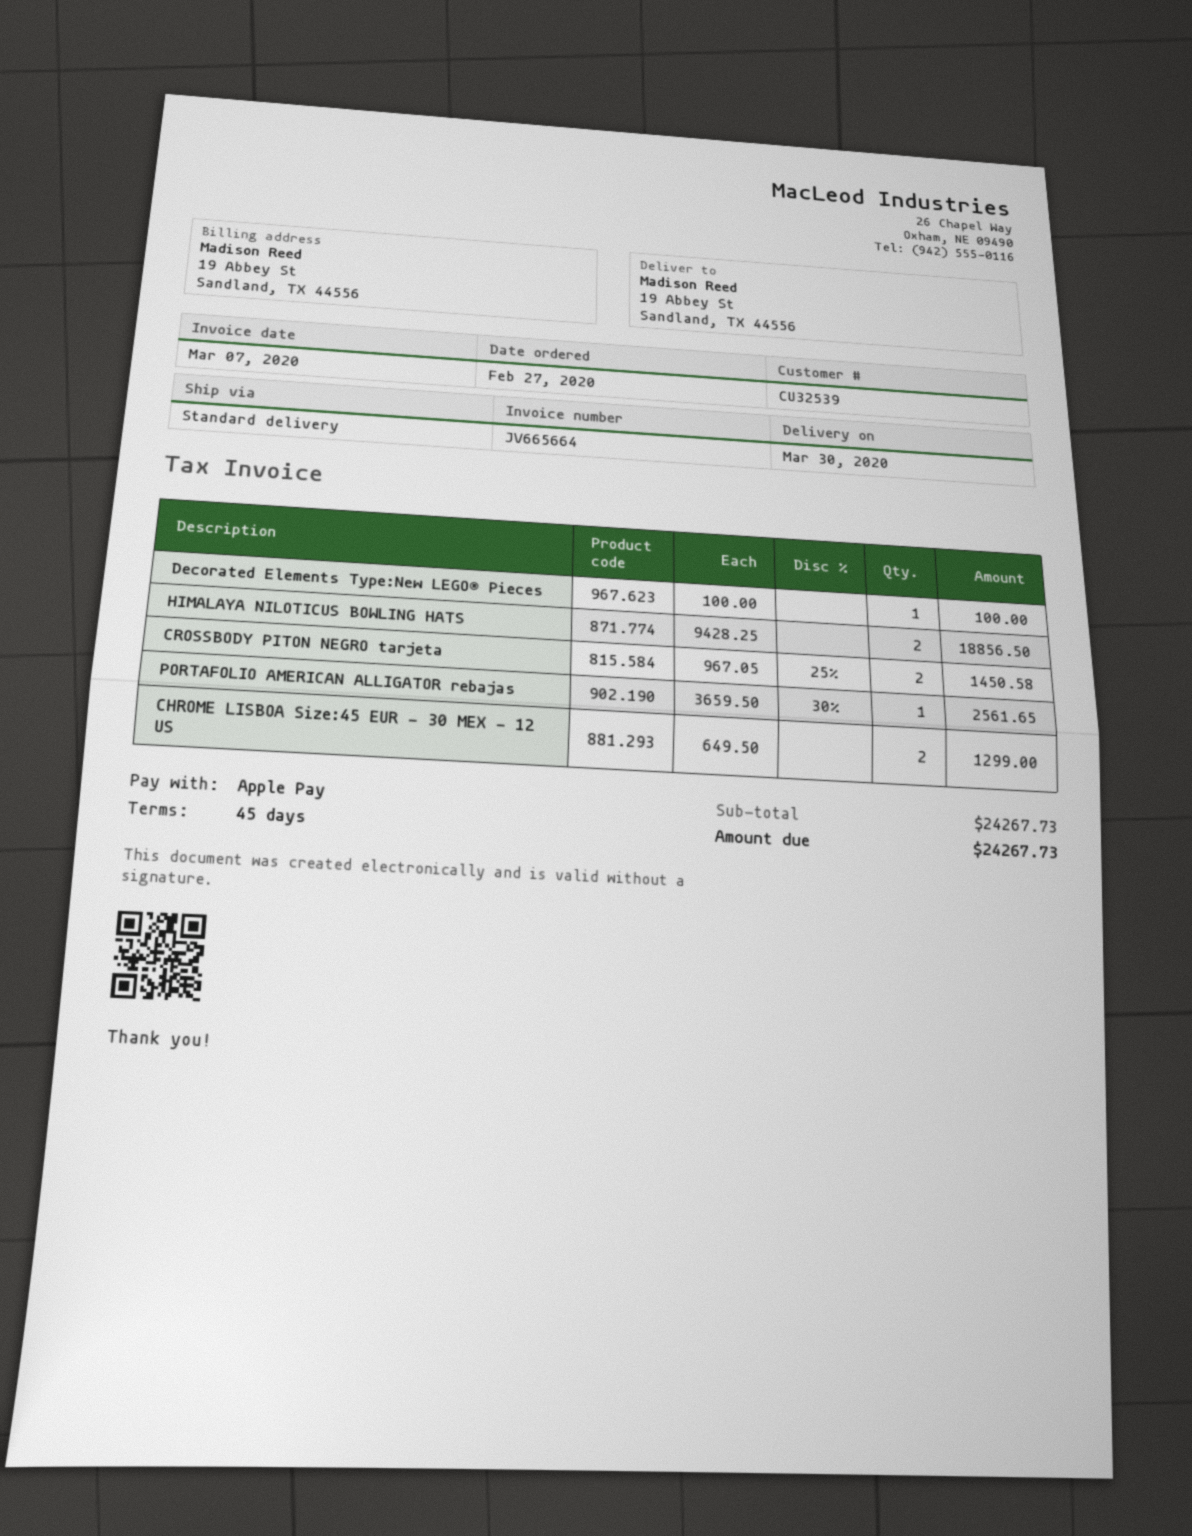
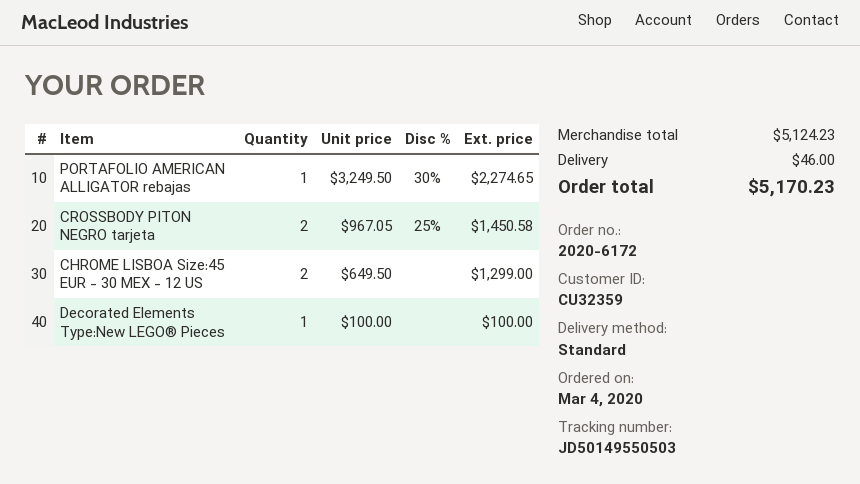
order date: 2020-02-27 -> 2020-03-04
customer number: CU32539 -> CU32359
HIMALAYA NILOTICUS BOWLING HATS: 2 x 9428.25 = 18856.50 -> none
PORTAFOLIO AMERICAN ALLIGATOR rebajas: 1 x 3659.50 - 30% = 2561.65 -> 1 x 3249.50 - 30% = 2274.65
subtotal: 24267.73 -> 5124.23
shipping: none -> 46.00
total: 24267.73 -> 5170.23

